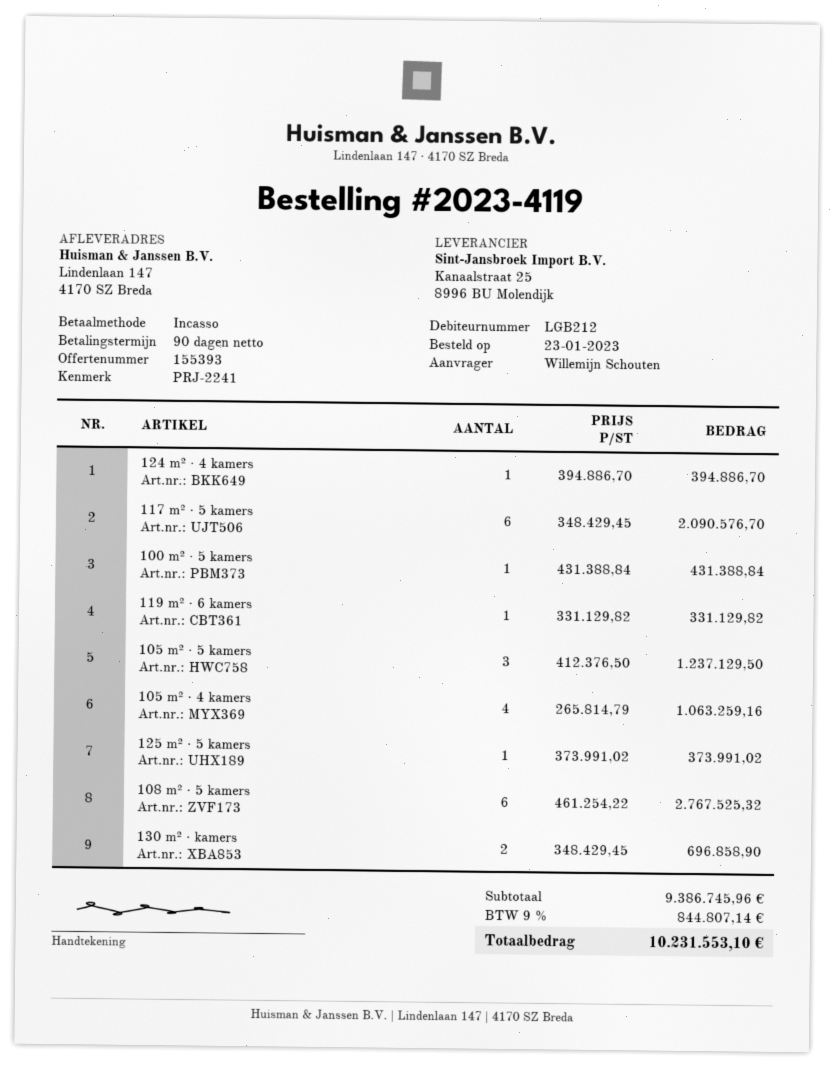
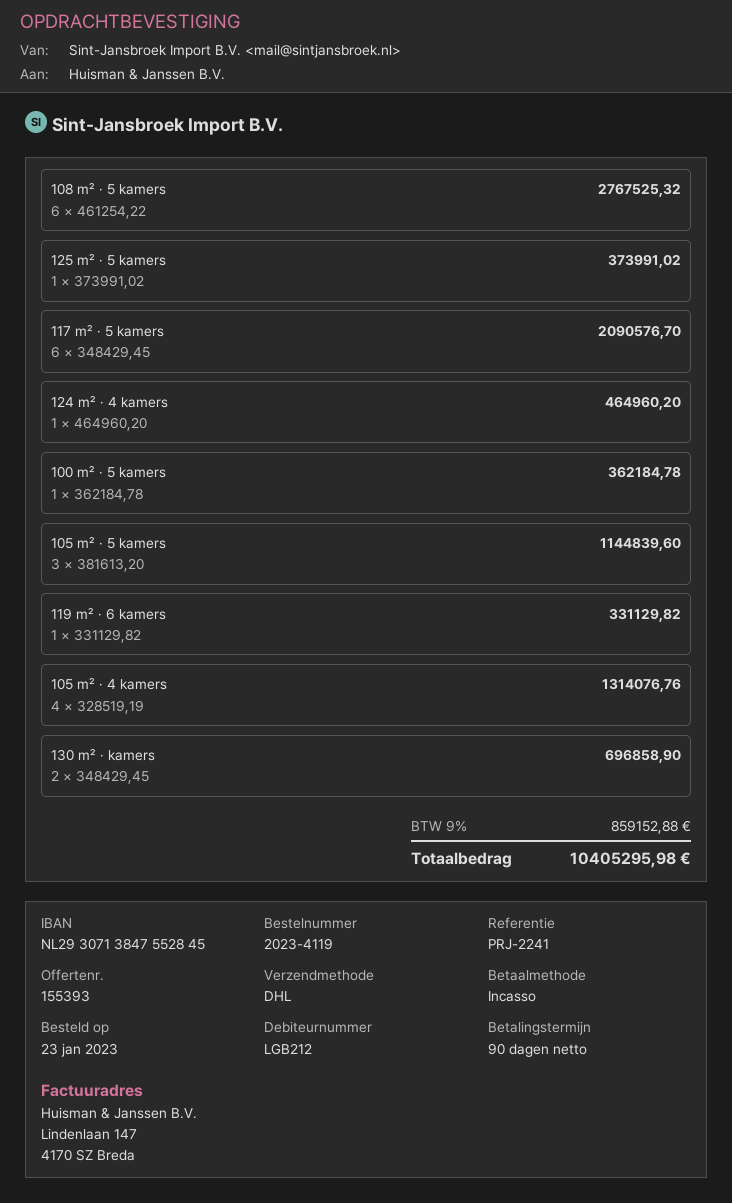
124 m² · 4 kamers: 1 x 394886.70 = 394886.70 -> 1 x 464960.20 = 464960.20
100 m² · 5 kamers: 1 x 431388.84 = 431388.84 -> 1 x 362184.78 = 362184.78
105 m² · 5 kamers: 3 x 412376.50 = 1237129.50 -> 3 x 381613.20 = 1144839.60
105 m² · 4 kamers: 4 x 265814.79 = 1063259.16 -> 4 x 328519.19 = 1314076.76
tax: 9% = 844807.14 -> 9% = 859152.88
total: 10231553.10 -> 10405295.98

